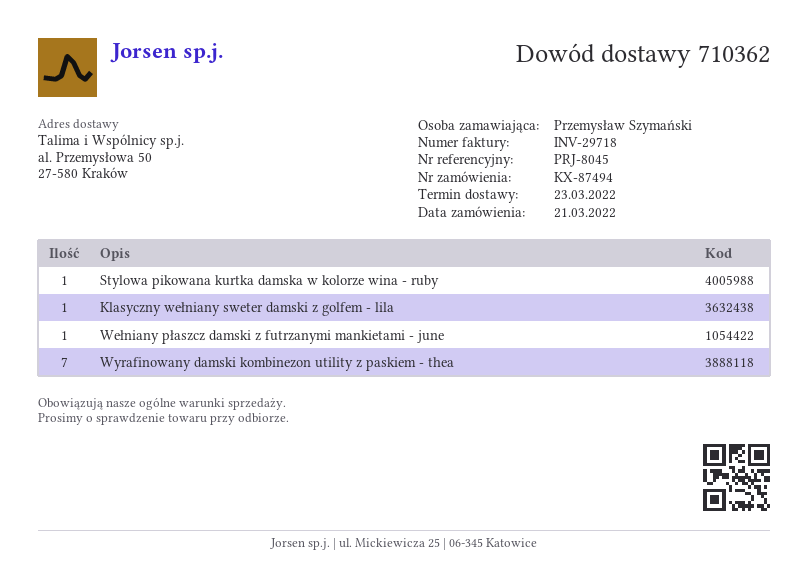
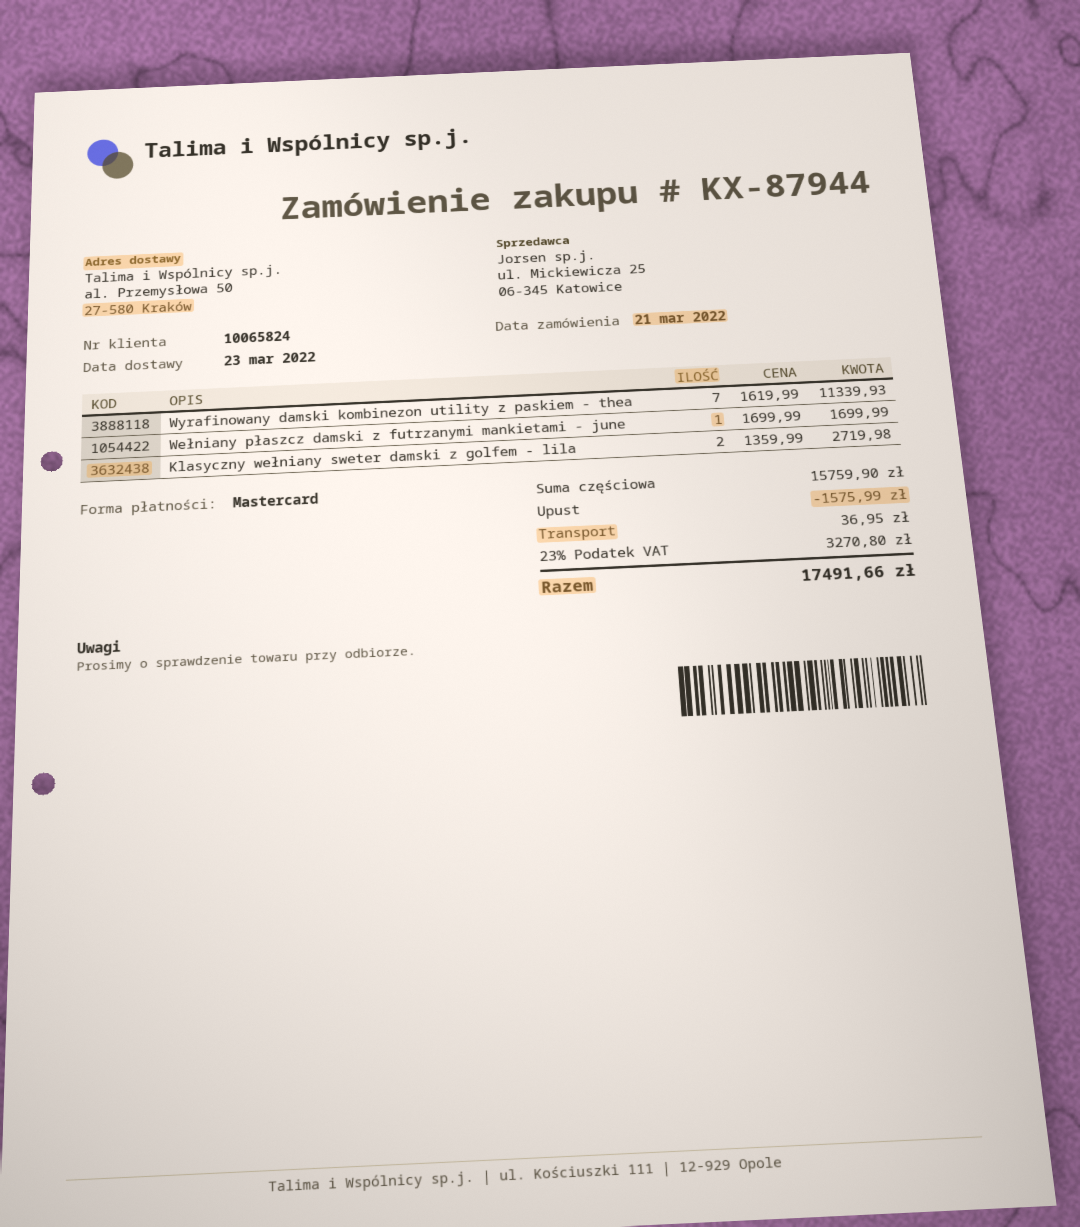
order number: KX-87494 -> KX-87944
Stylowa pikowana kurtka damska w kolorze wina - ruby: 1 -> none
Klasyczny wełniany sweter damski z golfem - lila: 1 -> 2

